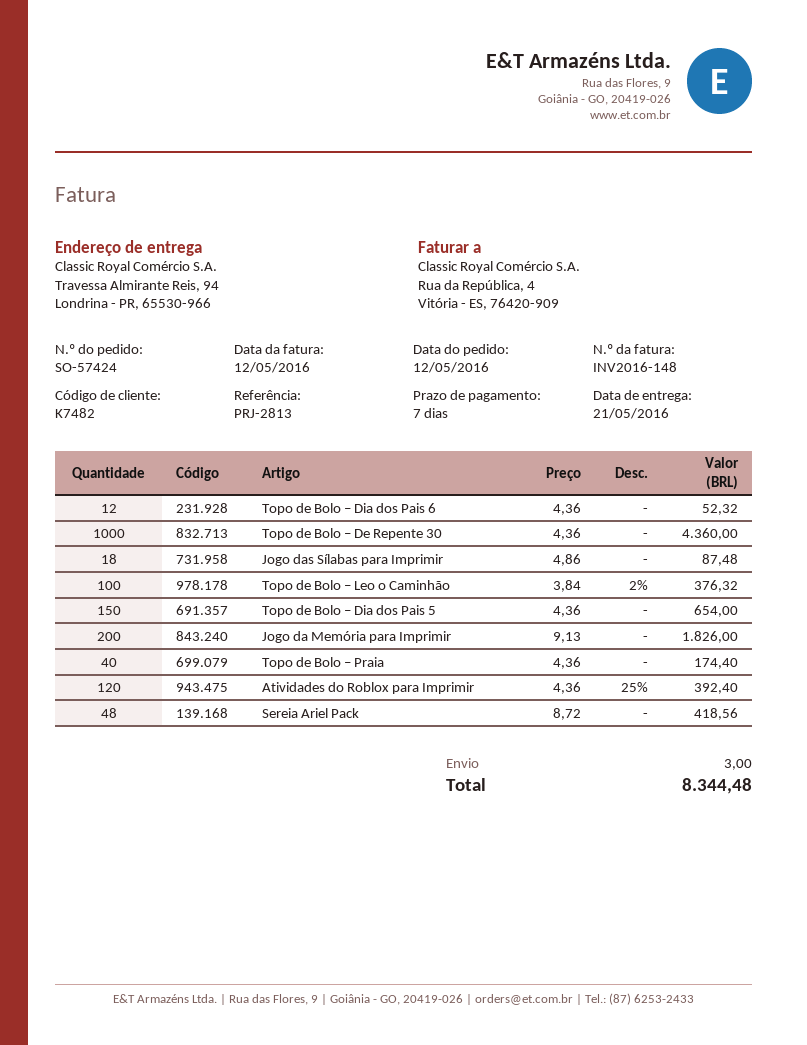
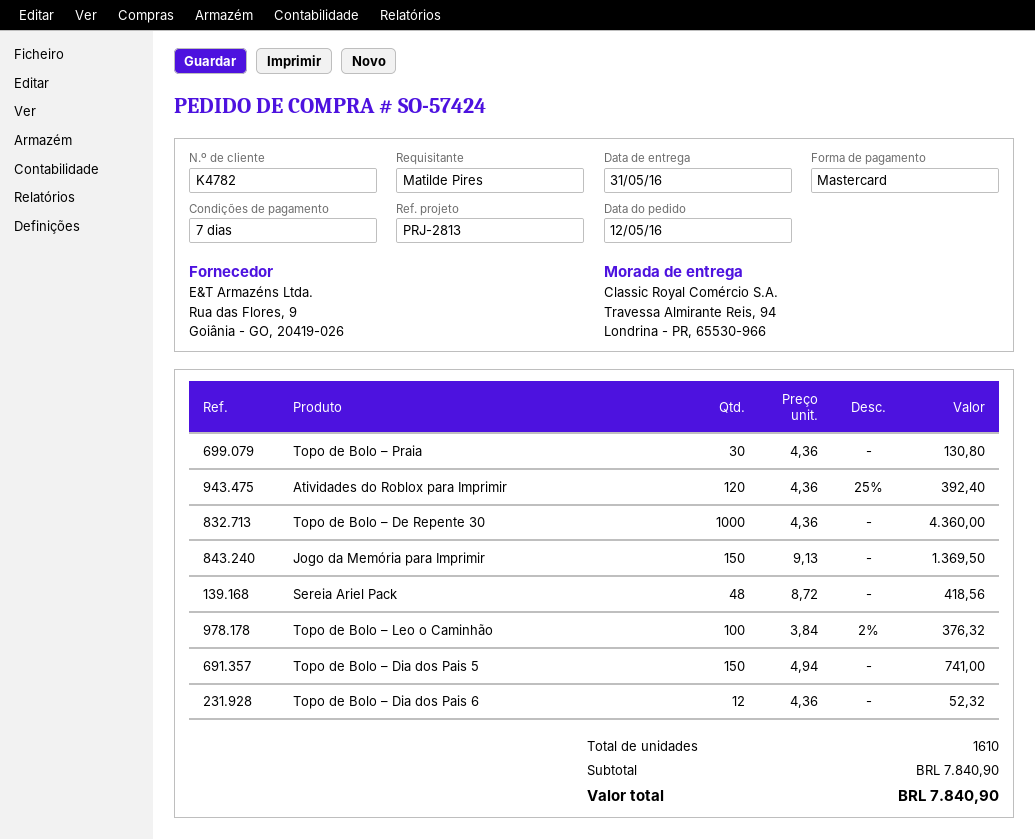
delivery date: 2016-05-21 -> 2016-05-31
customer number: K7482 -> K4782
Jogo das Sílabas para Imprimir: 18 x 4.86 = 87.48 -> none
Topo de Bolo – Dia dos Pais 5: 150 x 4.36 = 654.00 -> 150 x 4.94 = 741.00
Jogo da Memória para Imprimir: 200 x 9.13 = 1826.00 -> 150 x 9.13 = 1369.50
Topo de Bolo – Praia: 40 x 4.36 = 174.40 -> 30 x 4.36 = 130.80
shipping: 3.00 -> none
total: 8344.48 -> 7840.90

